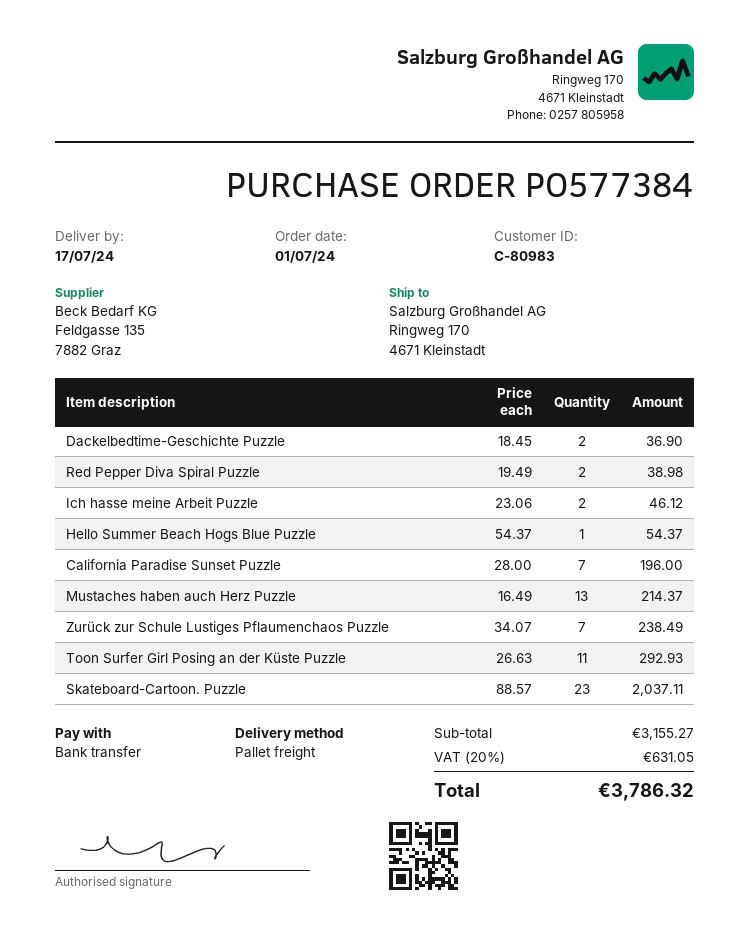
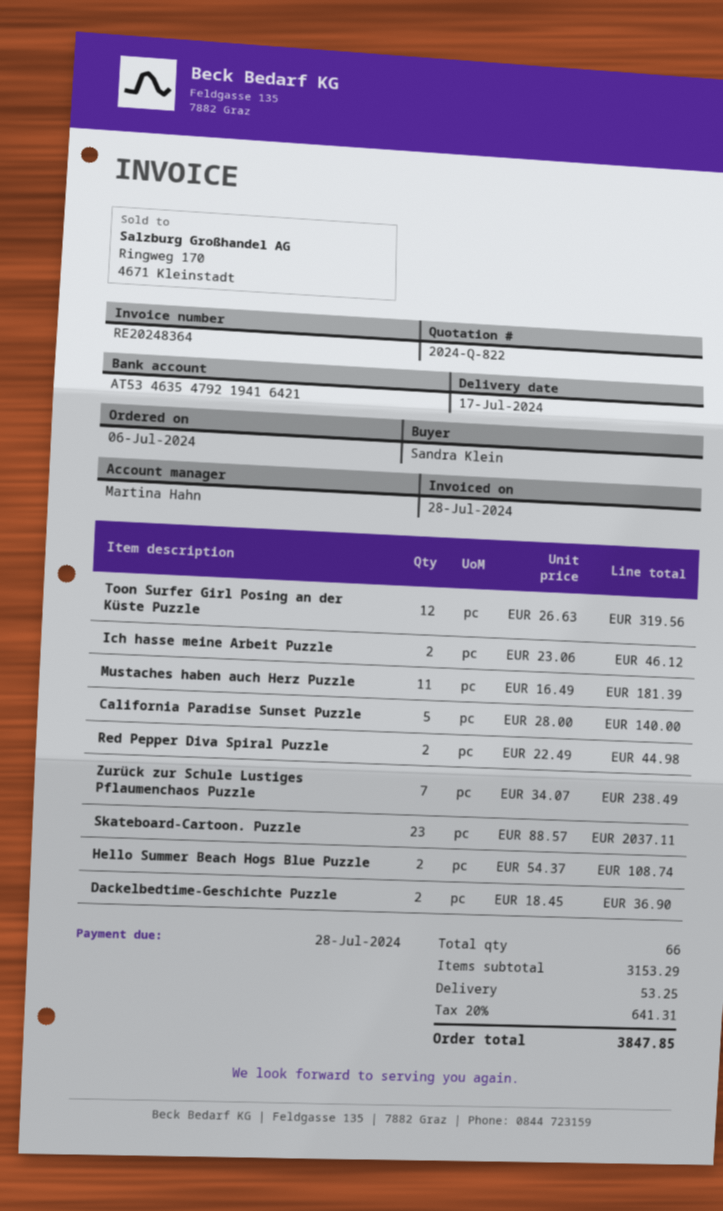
order date: 2024-07-01 -> 2024-07-06
Red Pepper Diva Spiral Puzzle: 2 x 19.49 = 38.98 -> 2 x 22.49 = 44.98
Hello Summer Beach Hogs Blue Puzzle: 1 x 54.37 = 54.37 -> 2 x 54.37 = 108.74
California Paradise Sunset Puzzle: 7 x 28.00 = 196.00 -> 5 x 28.00 = 140.00
Mustaches haben auch Herz Puzzle: 13 x 16.49 = 214.37 -> 11 x 16.49 = 181.39
Toon Surfer Girl Posing an der Küste Puzzle: 11 x 26.63 = 292.93 -> 12 x 26.63 = 319.56
subtotal: 3155.27 -> 3153.29
shipping: none -> 53.25
tax: 20% = 631.05 -> 20% = 641.31
total: 3786.32 -> 3847.85

